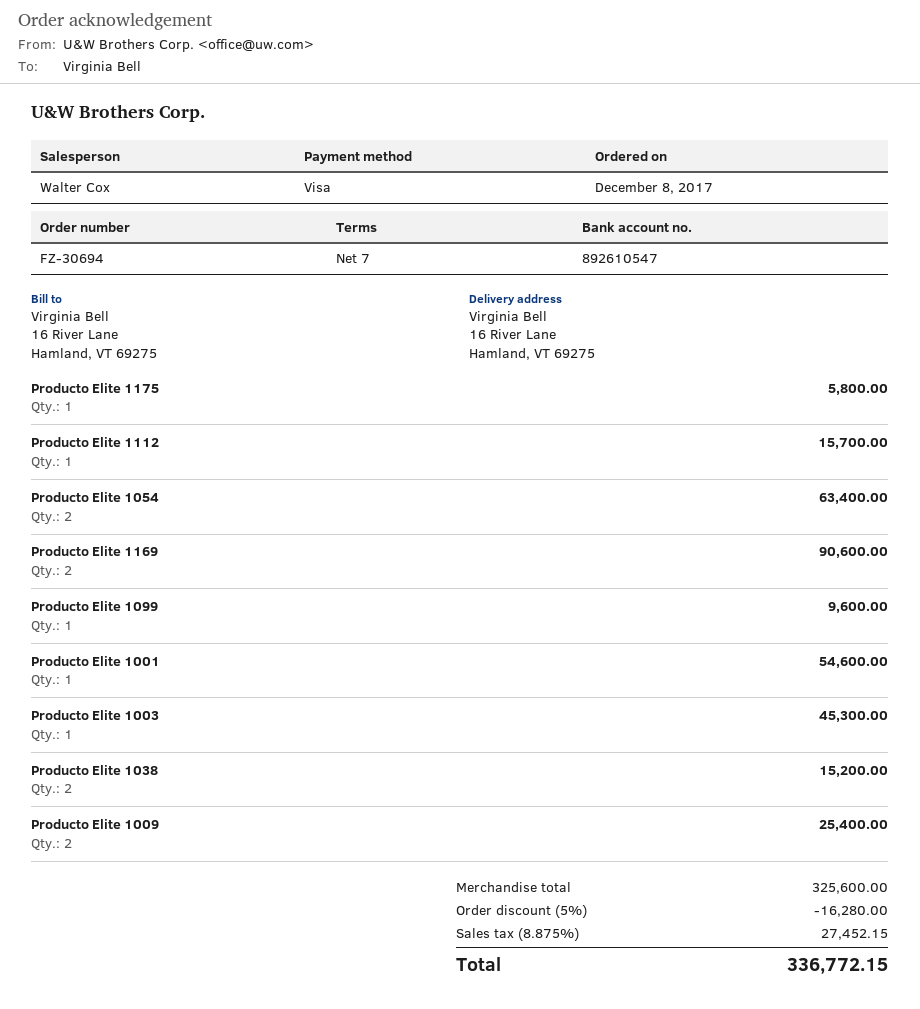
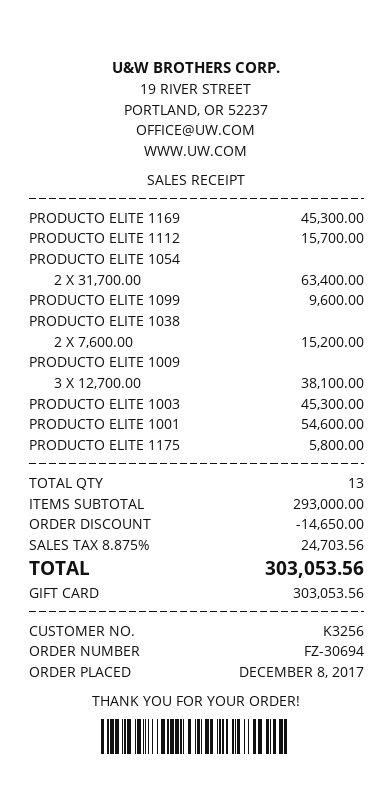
payment method: Visa -> gift card
Producto Elite 1169: 2 for 90600.00 -> 1 for 45300.00
Producto Elite 1009: 2 for 25400.00 -> 3 for 38100.00
subtotal: 325600.00 -> 293000.00
discount: 16280.00 -> 14650.00
tax: 8.875% = 27452.15 -> 8.875% = 24703.56
total: 336772.15 -> 303053.56

